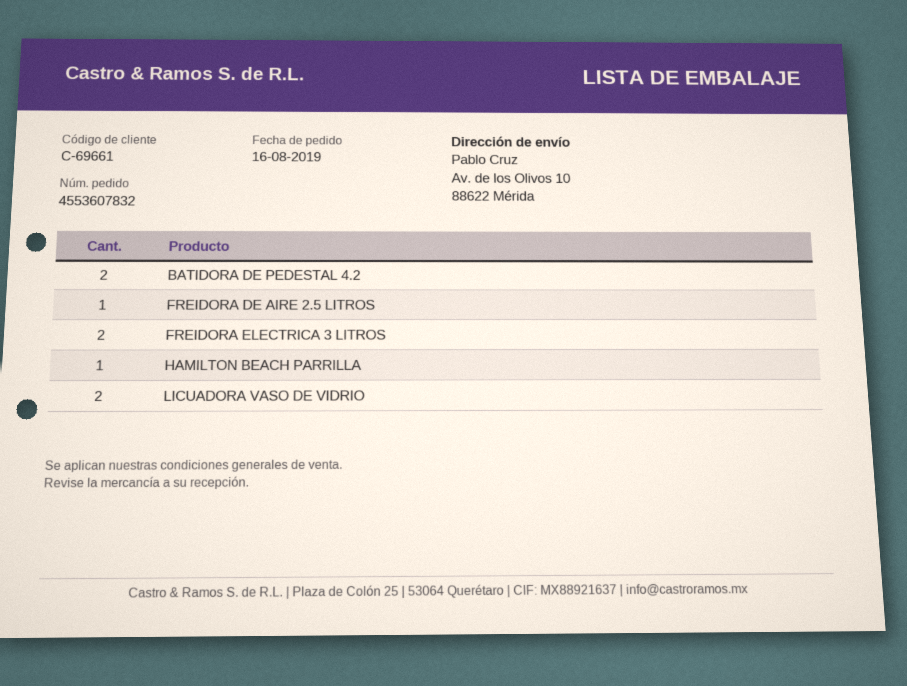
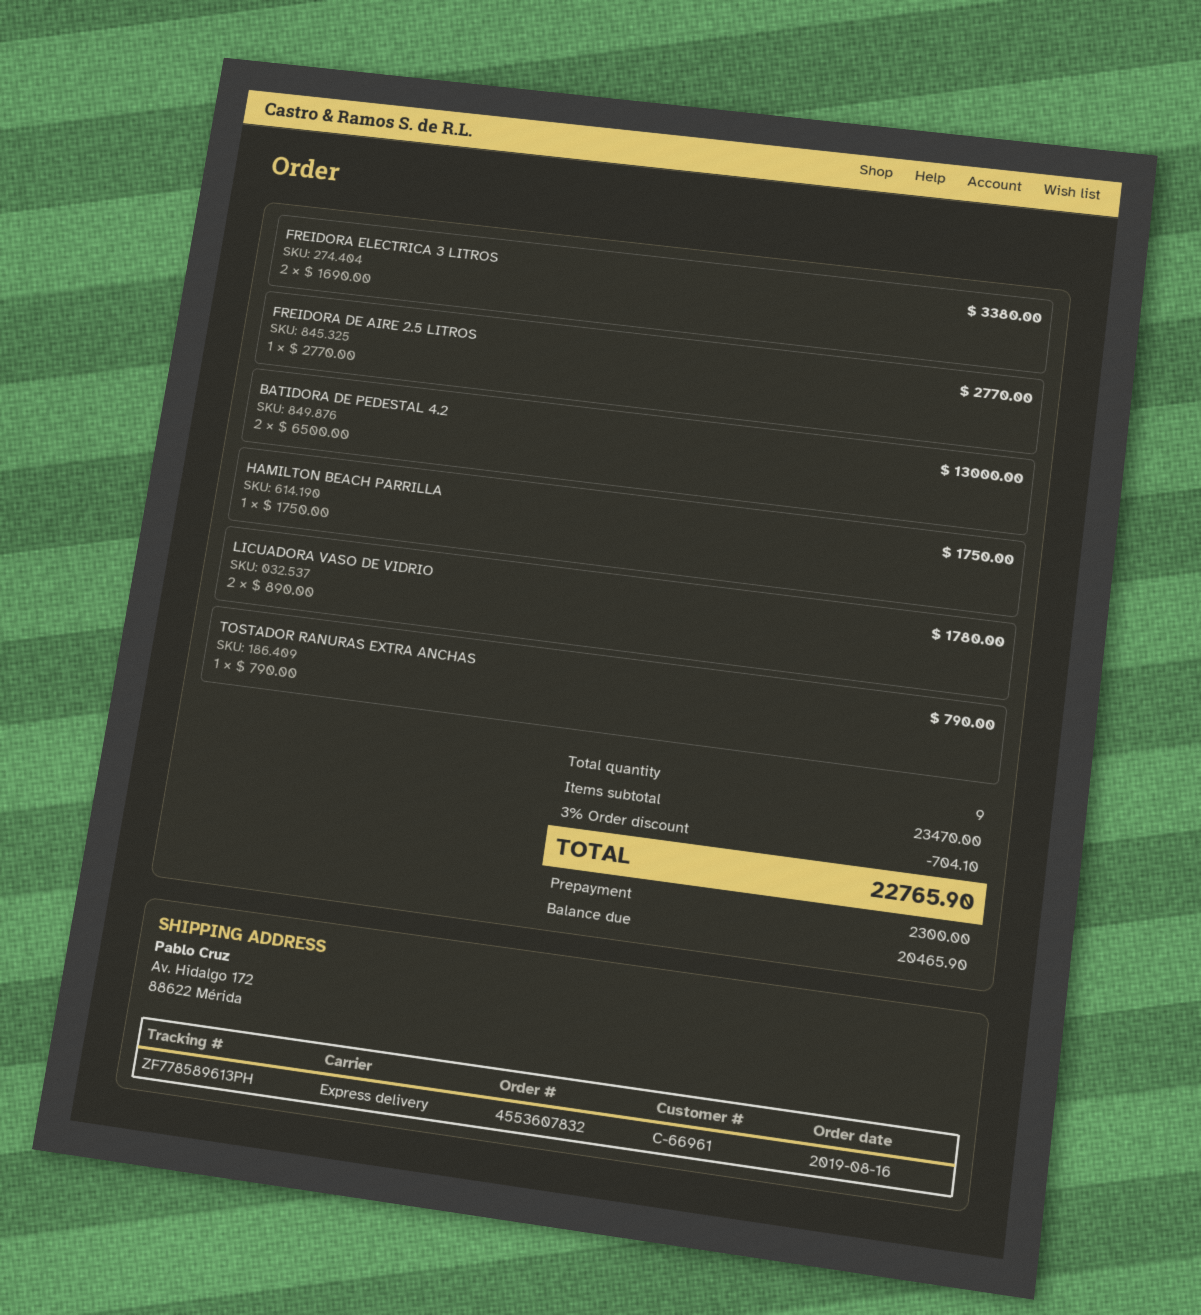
customer number: C-69661 -> C-66961
ship to: Av. de los Olivos 10, 88622 Mérida -> Av. Hidalgo 172, 88622 Mérida
TOSTADOR RANURAS EXTRA ANCHAS: none -> 1

